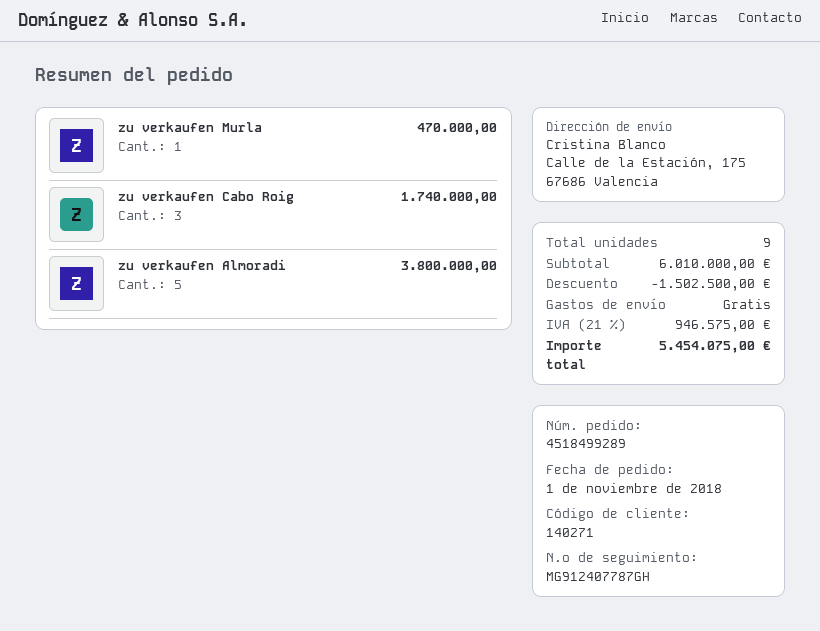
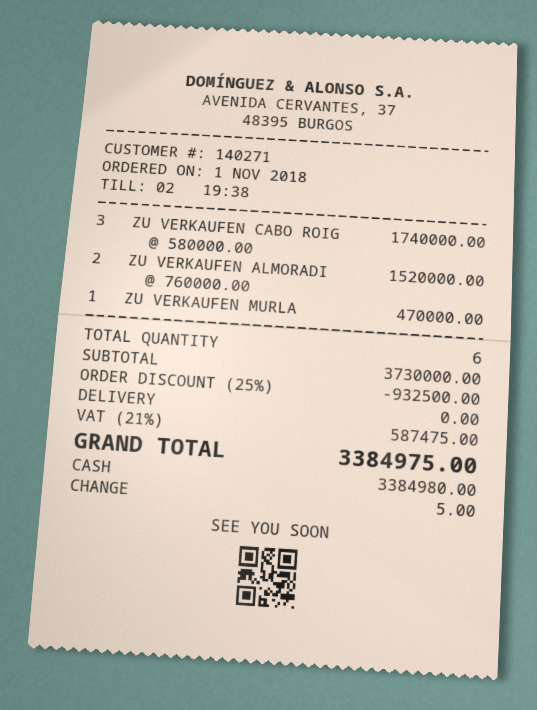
zu verkaufen Almoradi: 5 for 3800000.00 -> 2 for 1520000.00
total quantity: 9 -> 6
subtotal: 6010000.00 -> 3730000.00
discount: 1502500.00 -> 932500.00
tax: 21% = 946575.00 -> 21% = 587475.00
total: 5454075.00 -> 3384975.00

